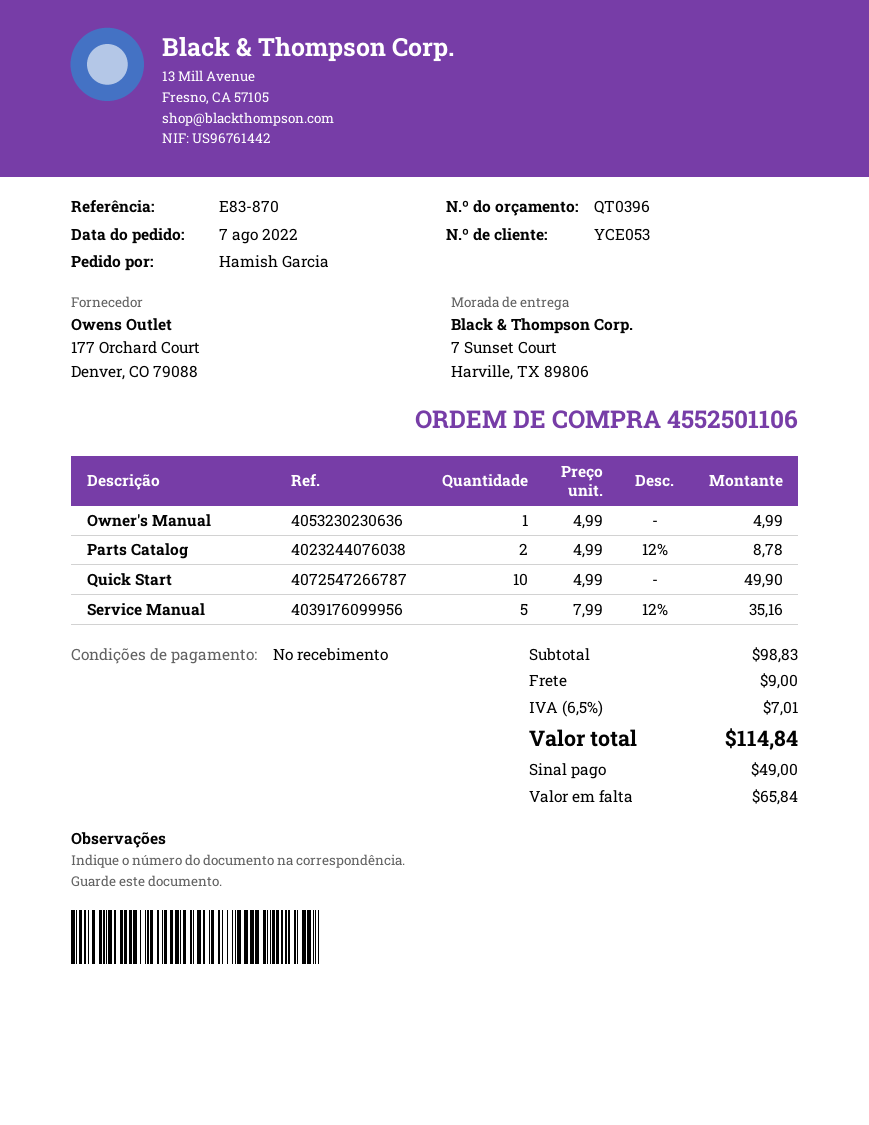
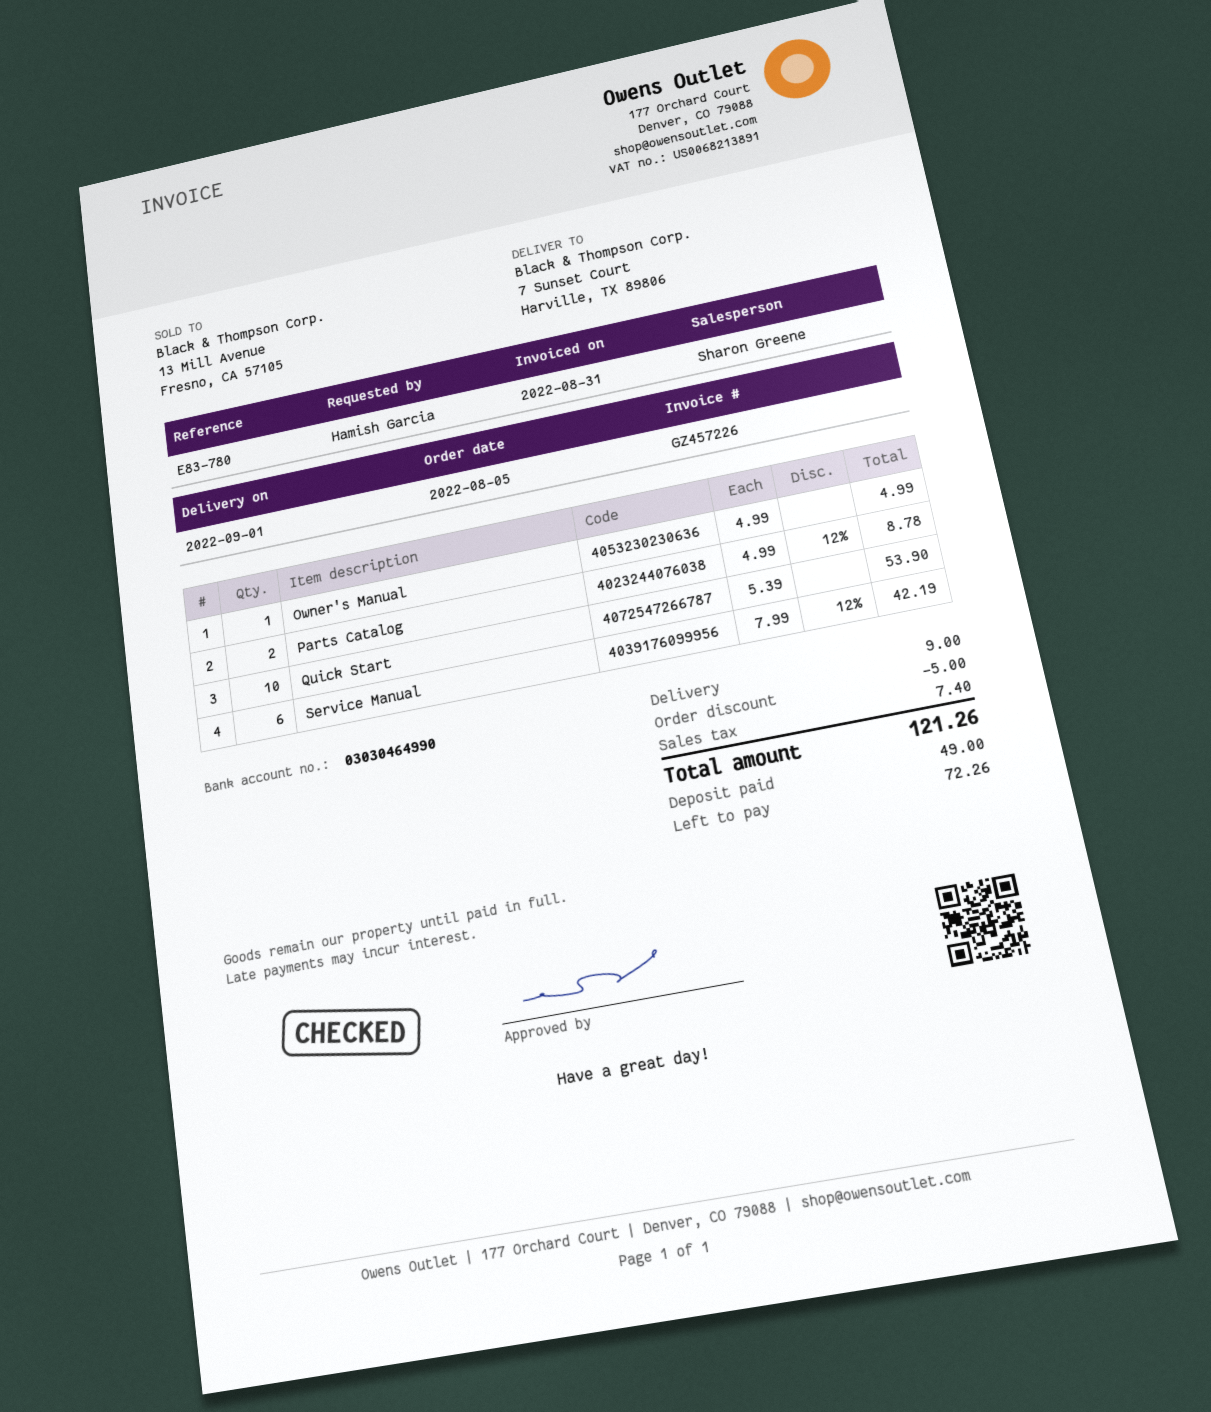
order date: 2022-08-07 -> 2022-08-05
reference: E83-870 -> E83-780
Quick Start: 10 x 4.99 = 49.90 -> 10 x 5.39 = 53.90
Service Manual: 5 x 7.99 - 12% = 35.16 -> 6 x 7.99 - 12% = 42.19
discount: none -> 5.00
tax: 7.01 -> 7.40
total: 114.84 -> 121.26
balance: 65.84 -> 72.26

